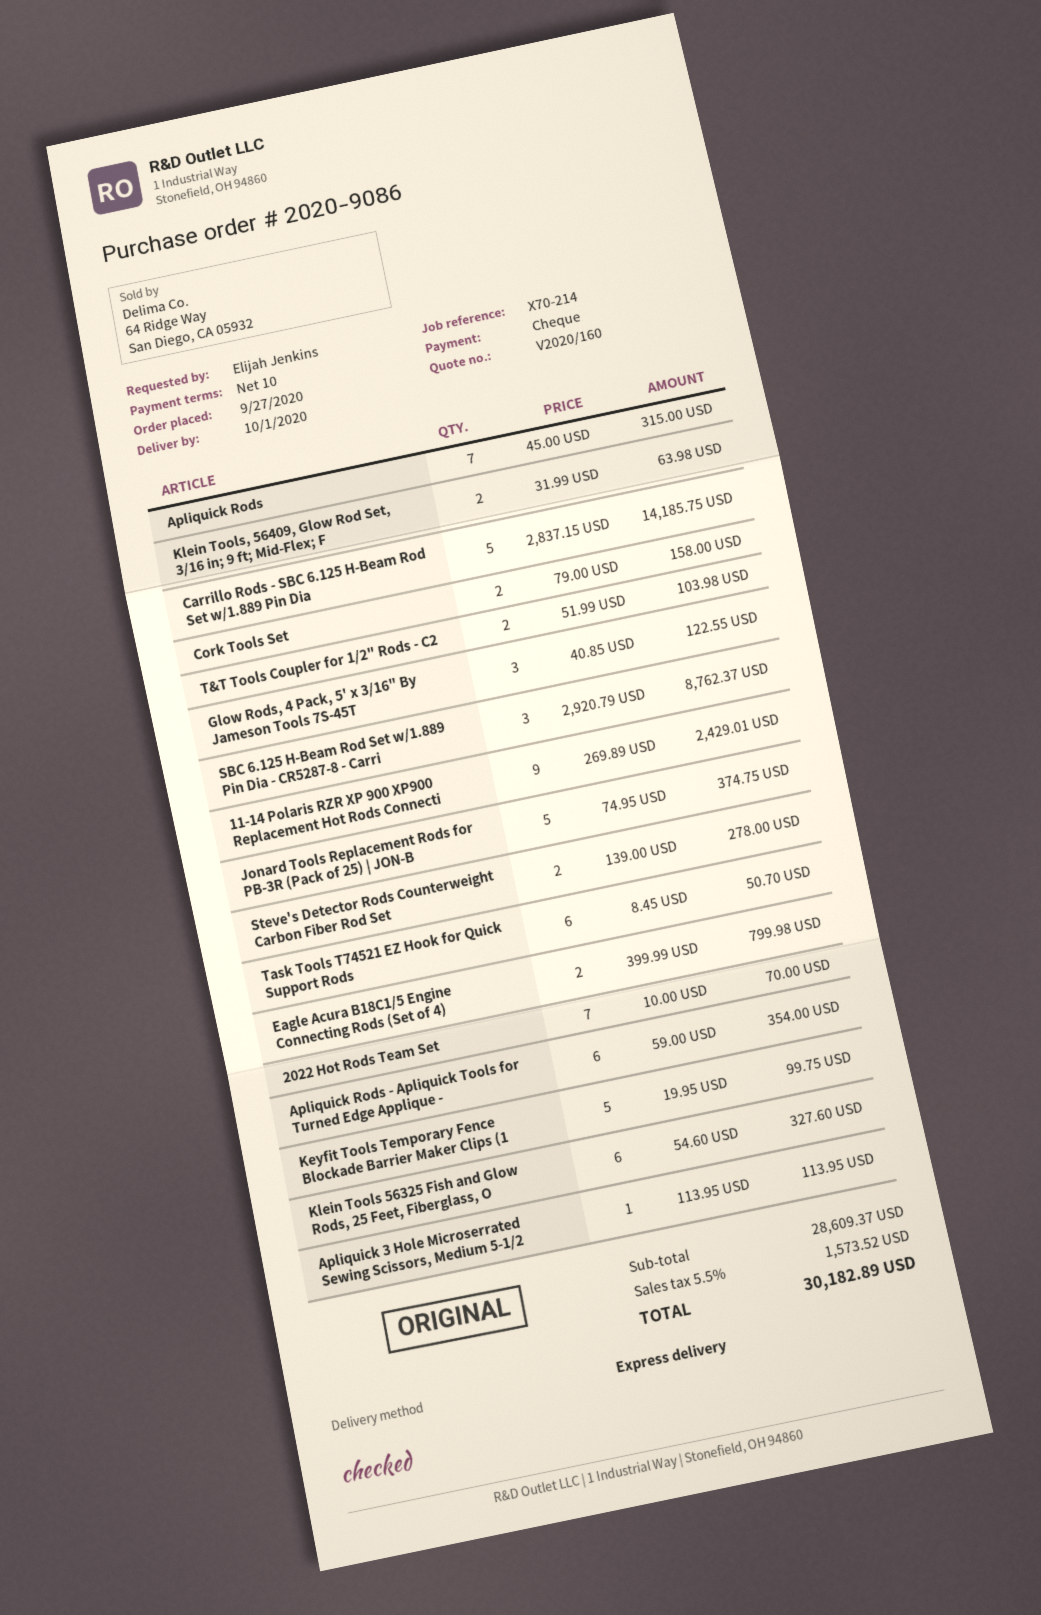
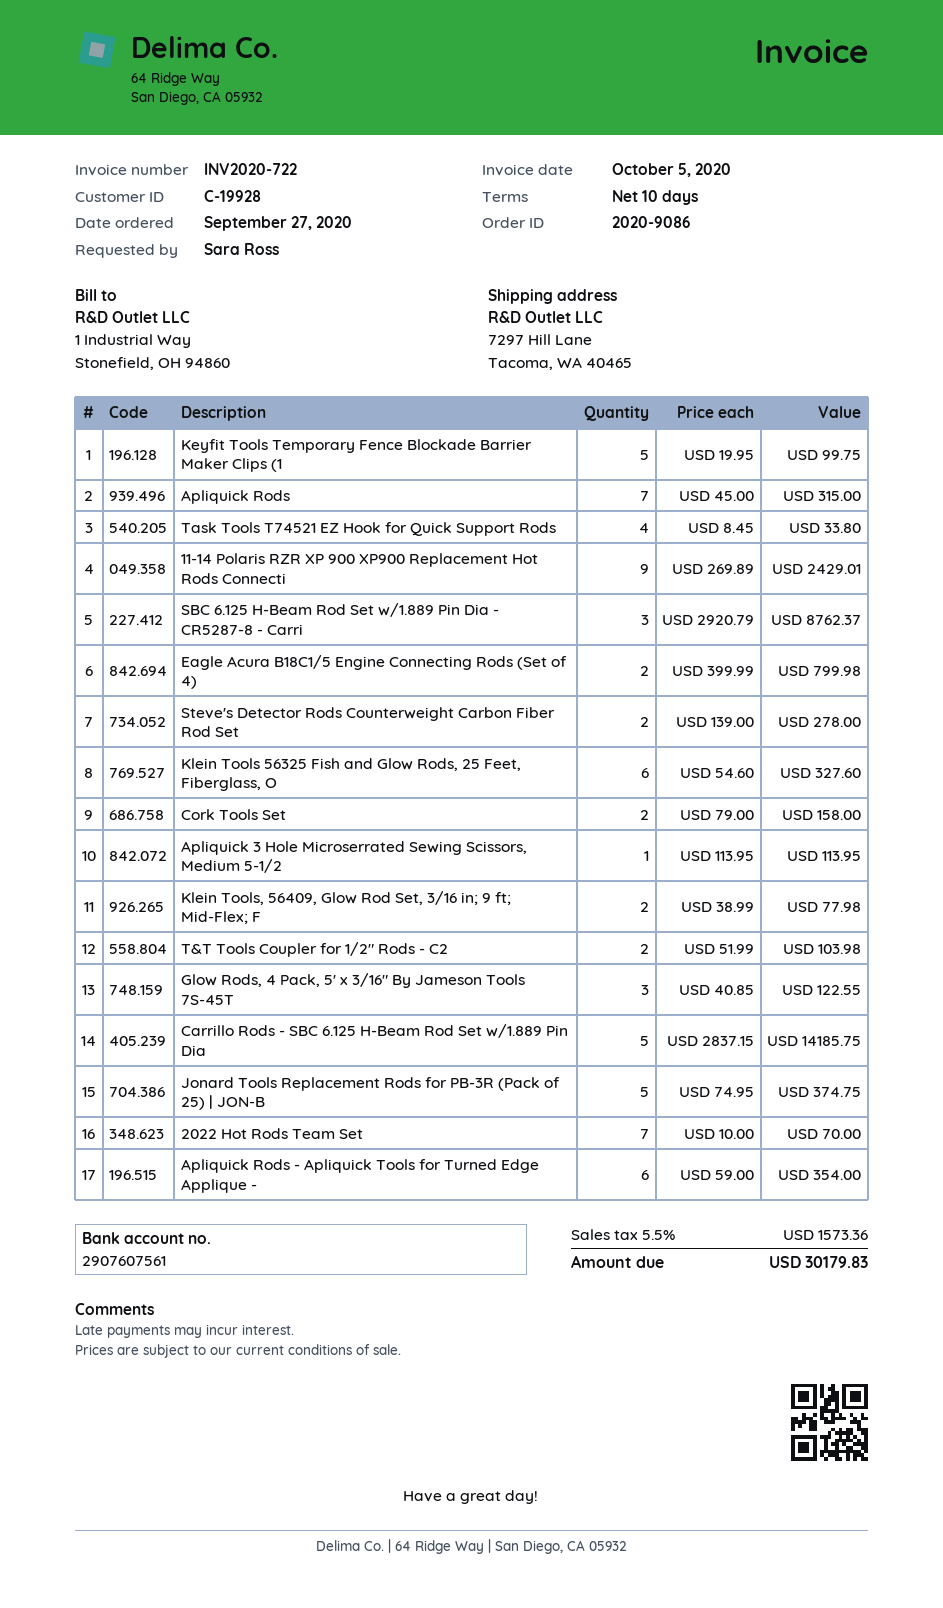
ordered by: Elijah Jenkins -> Sara Ross
Klein Tools, 56409, Glow Rod Set, 3/16 in; 9 ft; Mid-Flex; F: 2 x 31.99 = 63.98 -> 2 x 38.99 = 77.98
Task Tools T74521 EZ Hook for Quick Support Rods: 6 x 8.45 = 50.70 -> 4 x 8.45 = 33.80
tax: 5.5% = 1573.52 -> 5.5% = 1573.36
total: 30182.89 -> 30179.83

